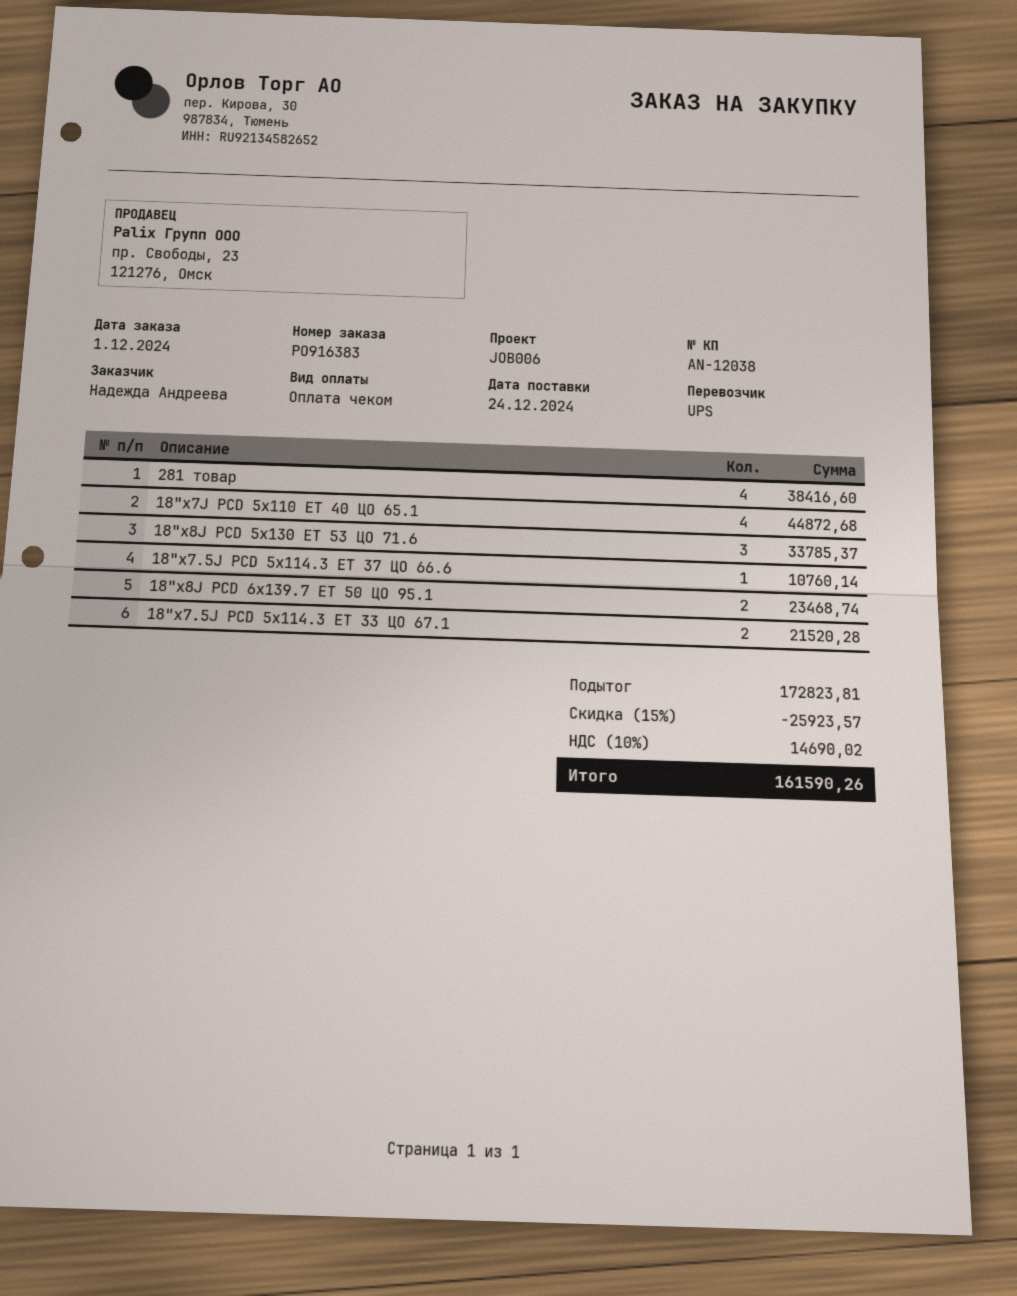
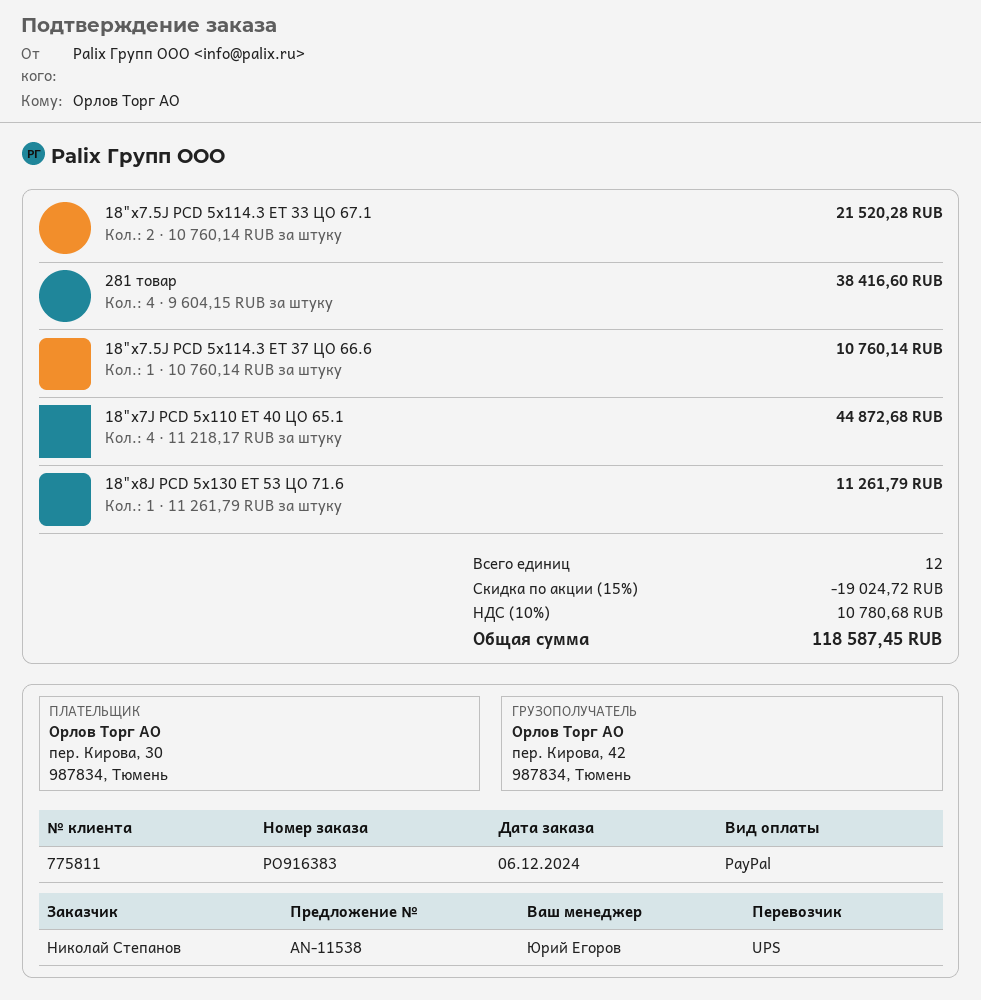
quote number: AN-12038 -> AN-11538
order date: 2024-12-01 -> 2024-12-06
ordered by: Надежда Андреева -> Николай Степанов
payment method: cheque -> PayPal
18"x8J PCD 5x130 ЕТ 53 ЦО 71.6: 3 for 33785.37 -> 1 for 11261.79
18"x8J PCD 6x139.7 ЕТ 50 ЦО 95.1: 2 for 23468.74 -> none
discount: 15% = 25923.57 -> 15% = 19024.72
tax: 10% = 14690.02 -> 10% = 10780.68
total: 161590.26 -> 118587.45

